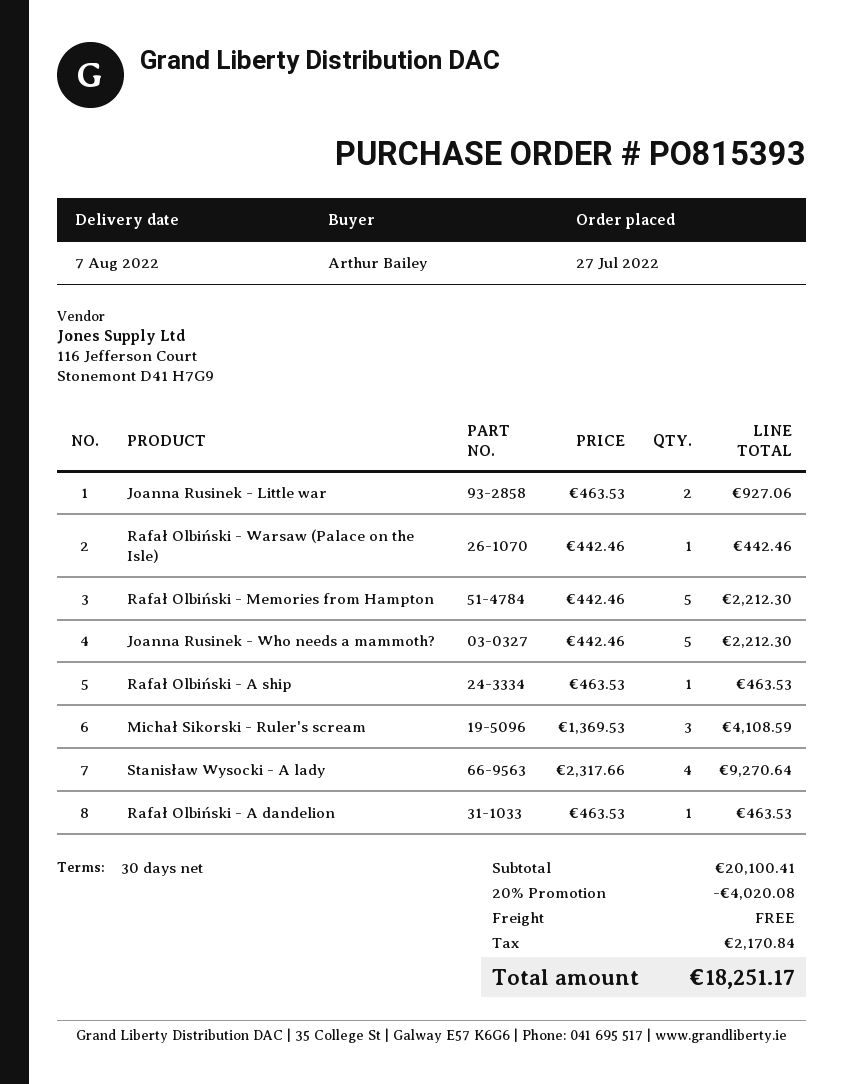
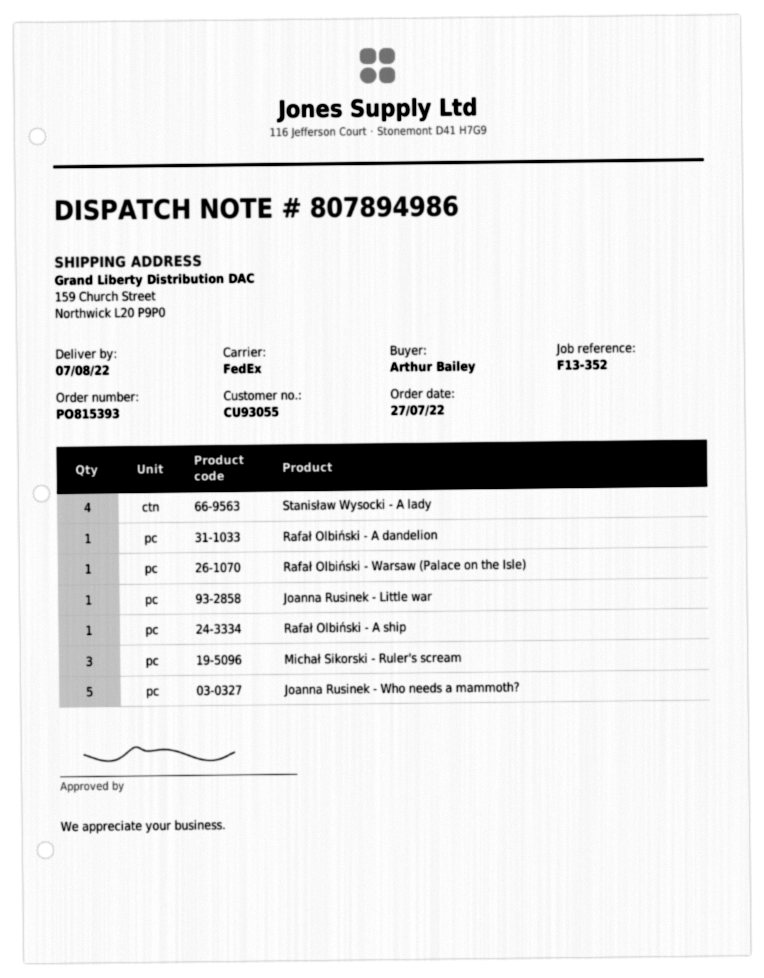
Joanna Rusinek - Little war: 2 -> 1
Rafał Olbiński - Memories from Hampton: 5 -> none

